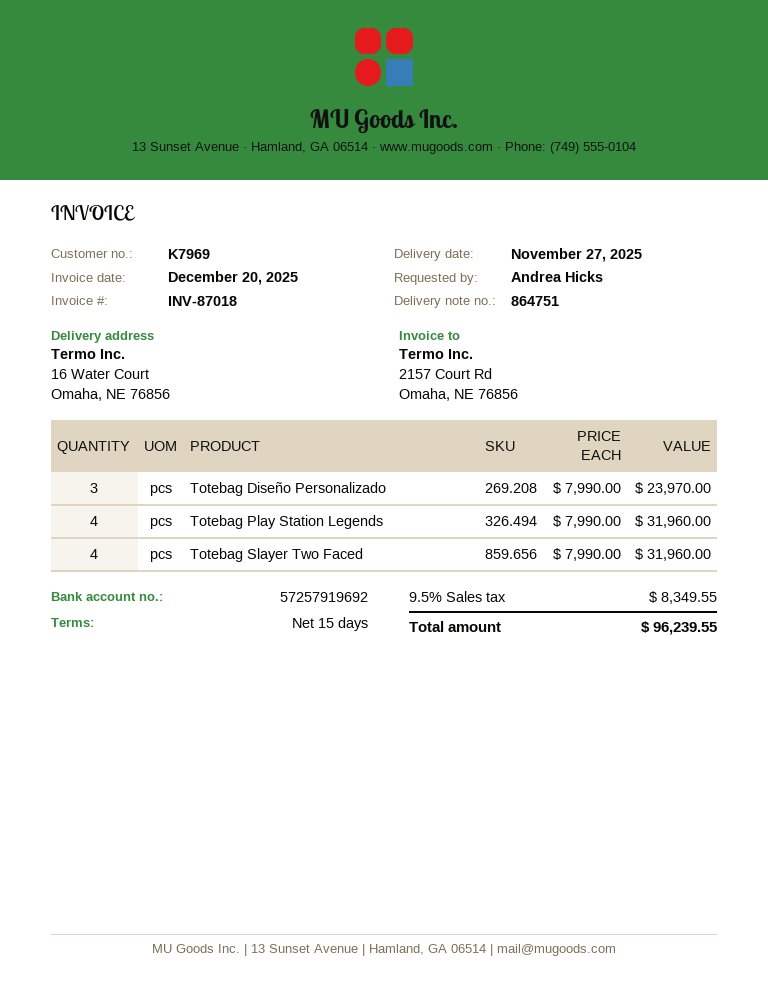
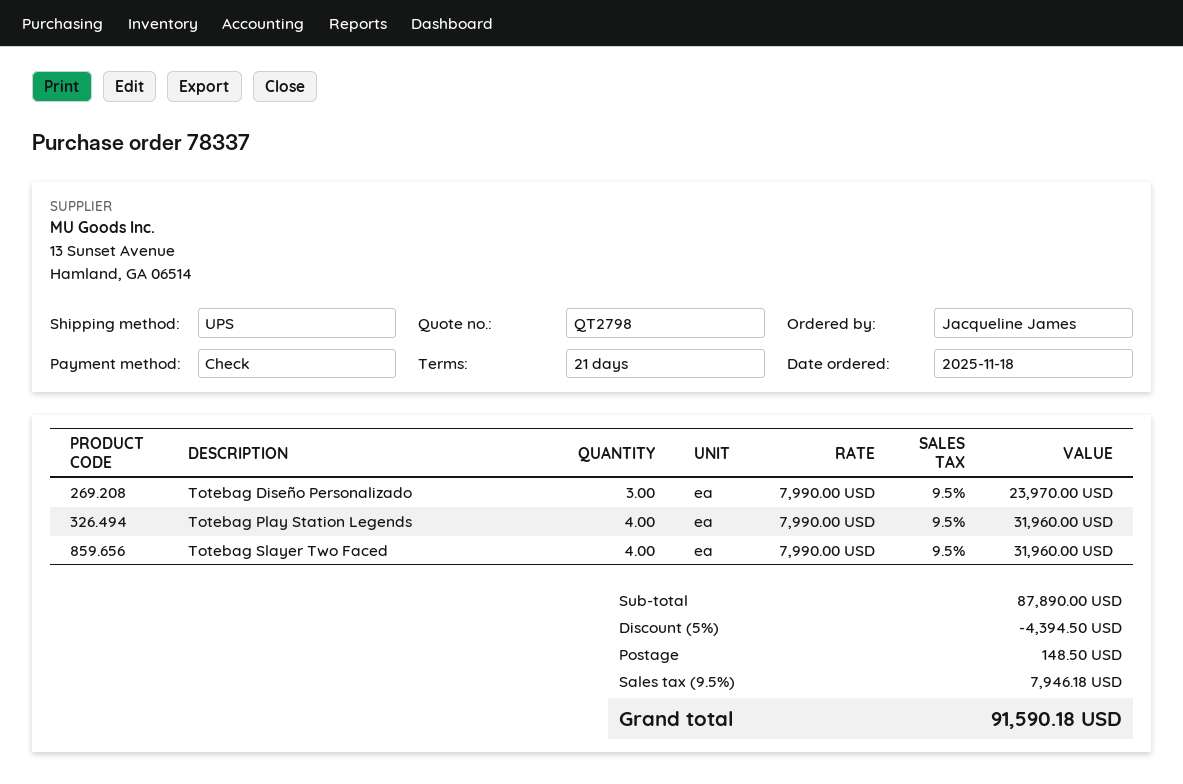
payment terms: 15 days -> 21 days
ordered by: Andrea Hicks -> Jacqueline James
discount: none -> 5% = 4394.50
shipping: none -> 148.50
tax: 9.5% = 8349.55 -> 9.5% = 7946.18
total: 96239.55 -> 91590.18

